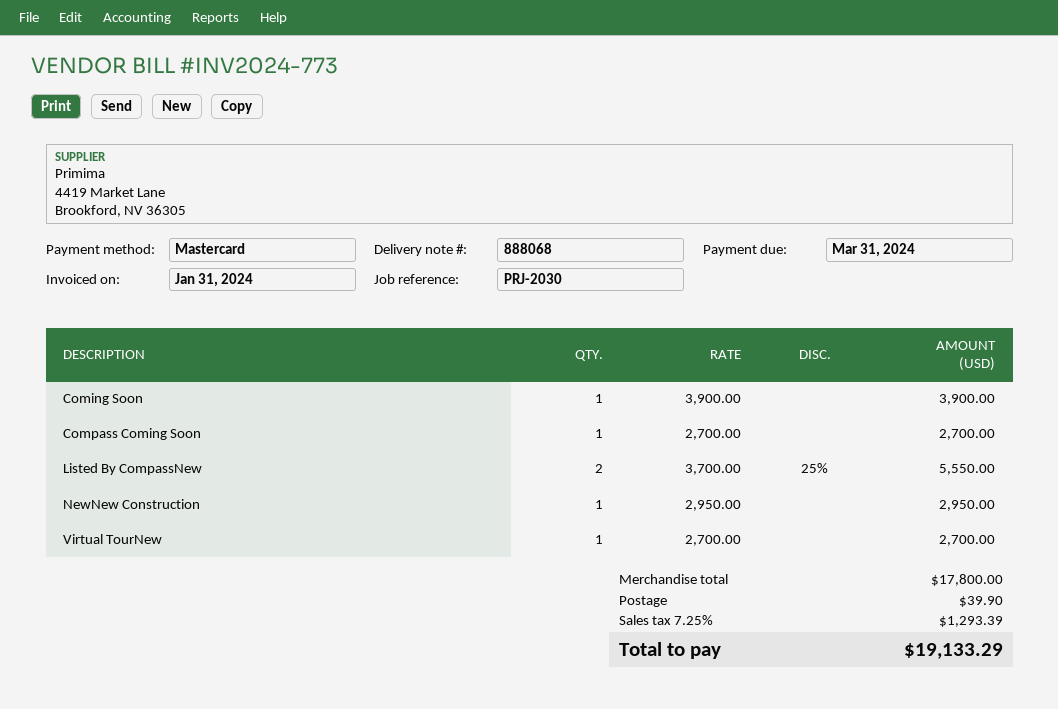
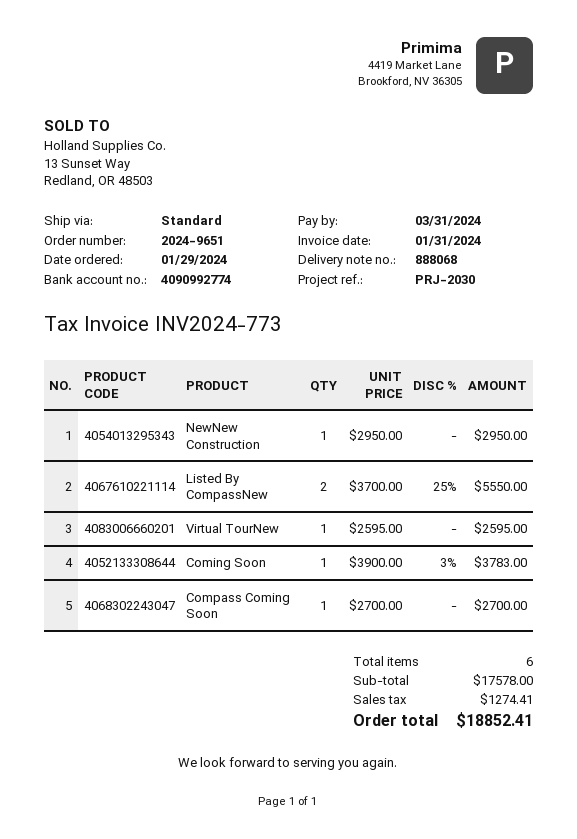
Coming Soon: 1 x 3900.00 = 3900.00 -> 1 x 3900.00 - 3% = 3783.00
Virtual TourNew: 1 x 2700.00 = 2700.00 -> 1 x 2595.00 = 2595.00
subtotal: 17800.00 -> 17578.00
shipping: 39.90 -> none
tax: 1293.39 -> 1274.41
total: 19133.29 -> 18852.41

